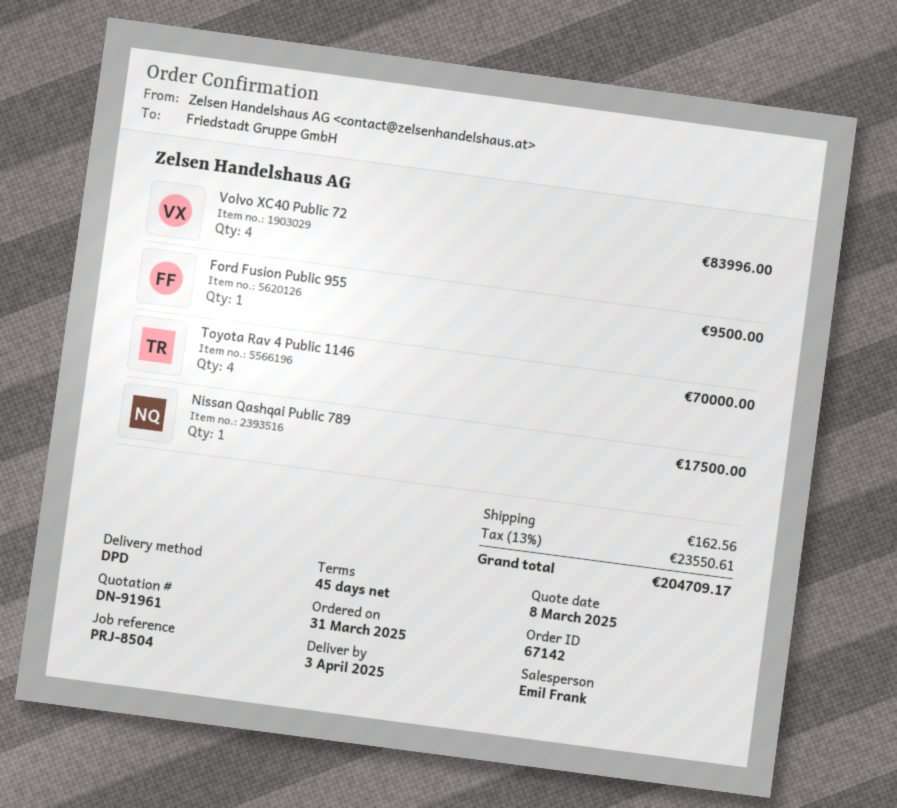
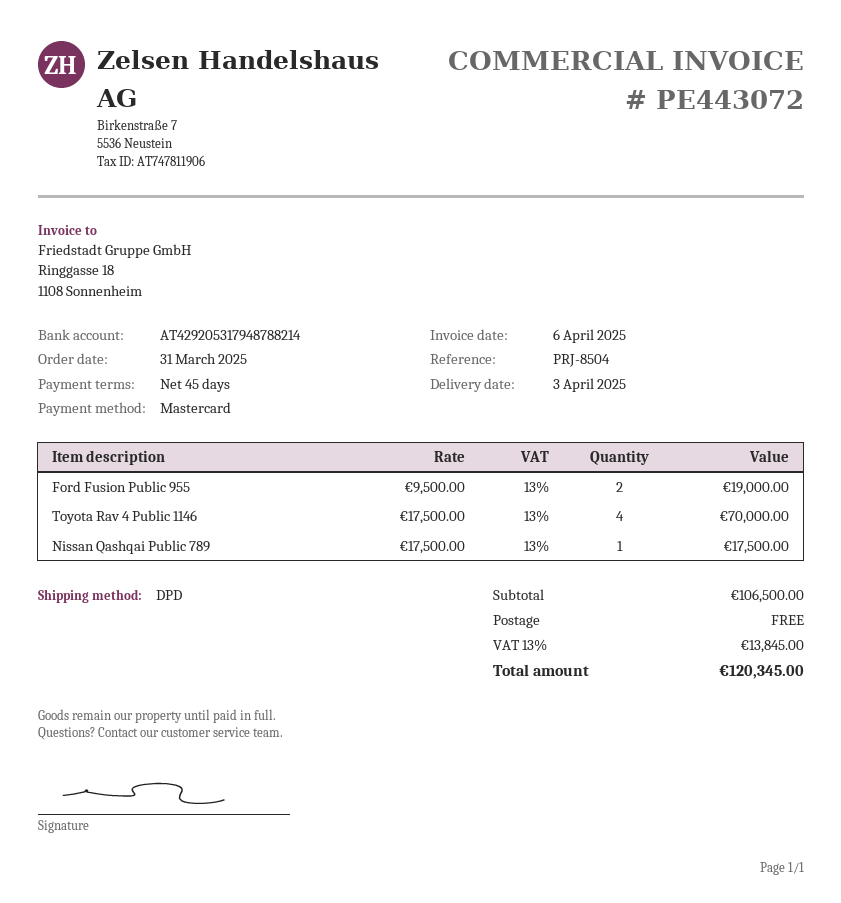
Volvo XC40 Public 72: 4 for 83996.00 -> none
Ford Fusion Public 955: 1 for 9500.00 -> 2 for 19000.00
shipping: 162.56 -> 0.00
tax: 13% = 23550.61 -> 13% = 13845.00
total: 204709.17 -> 120345.00

